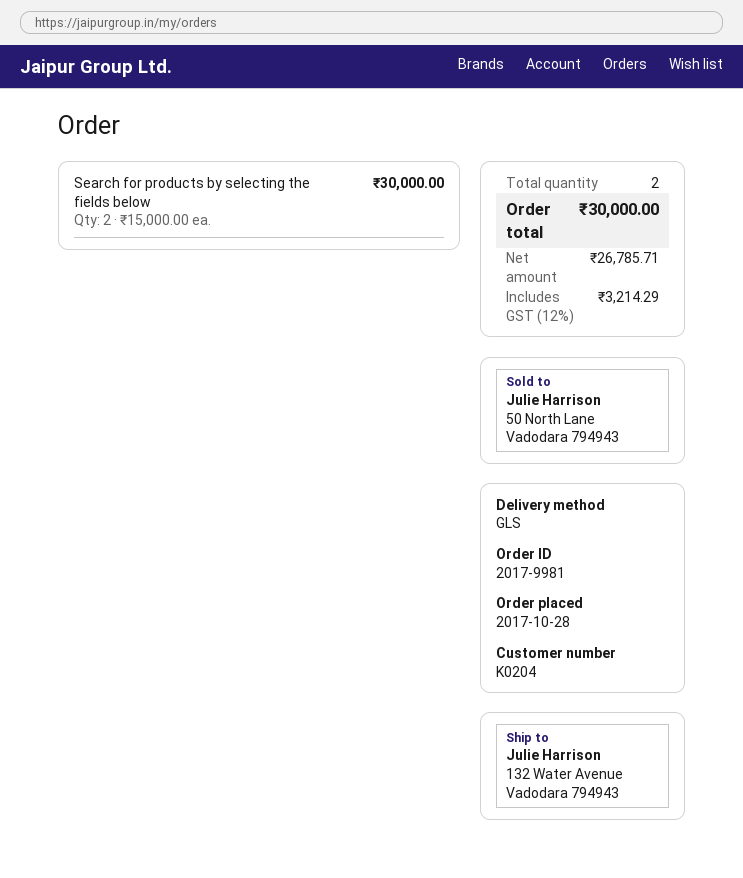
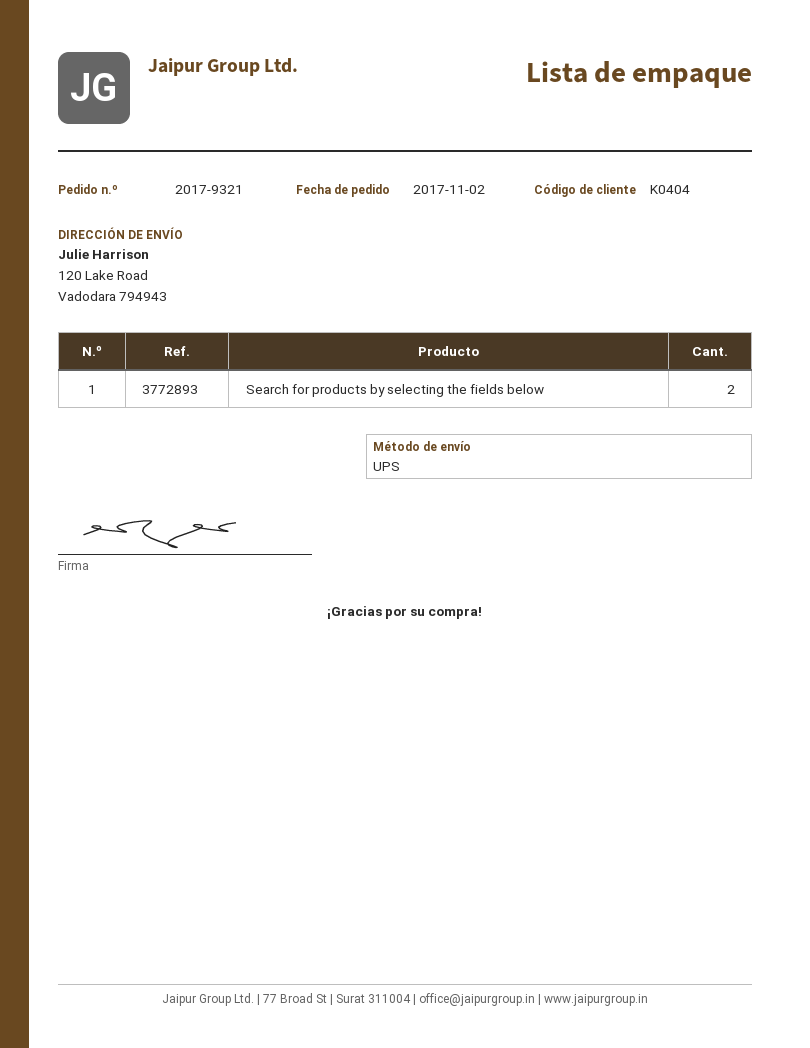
order number: 2017-9981 -> 2017-9321
order date: 2017-10-28 -> 2017-11-02
customer number: K0204 -> K0404
shipping method: GLS -> UPS
ship to: 132 Water Avenue, Vadodara 794943 -> 120 Lake Road, Vadodara 794943

